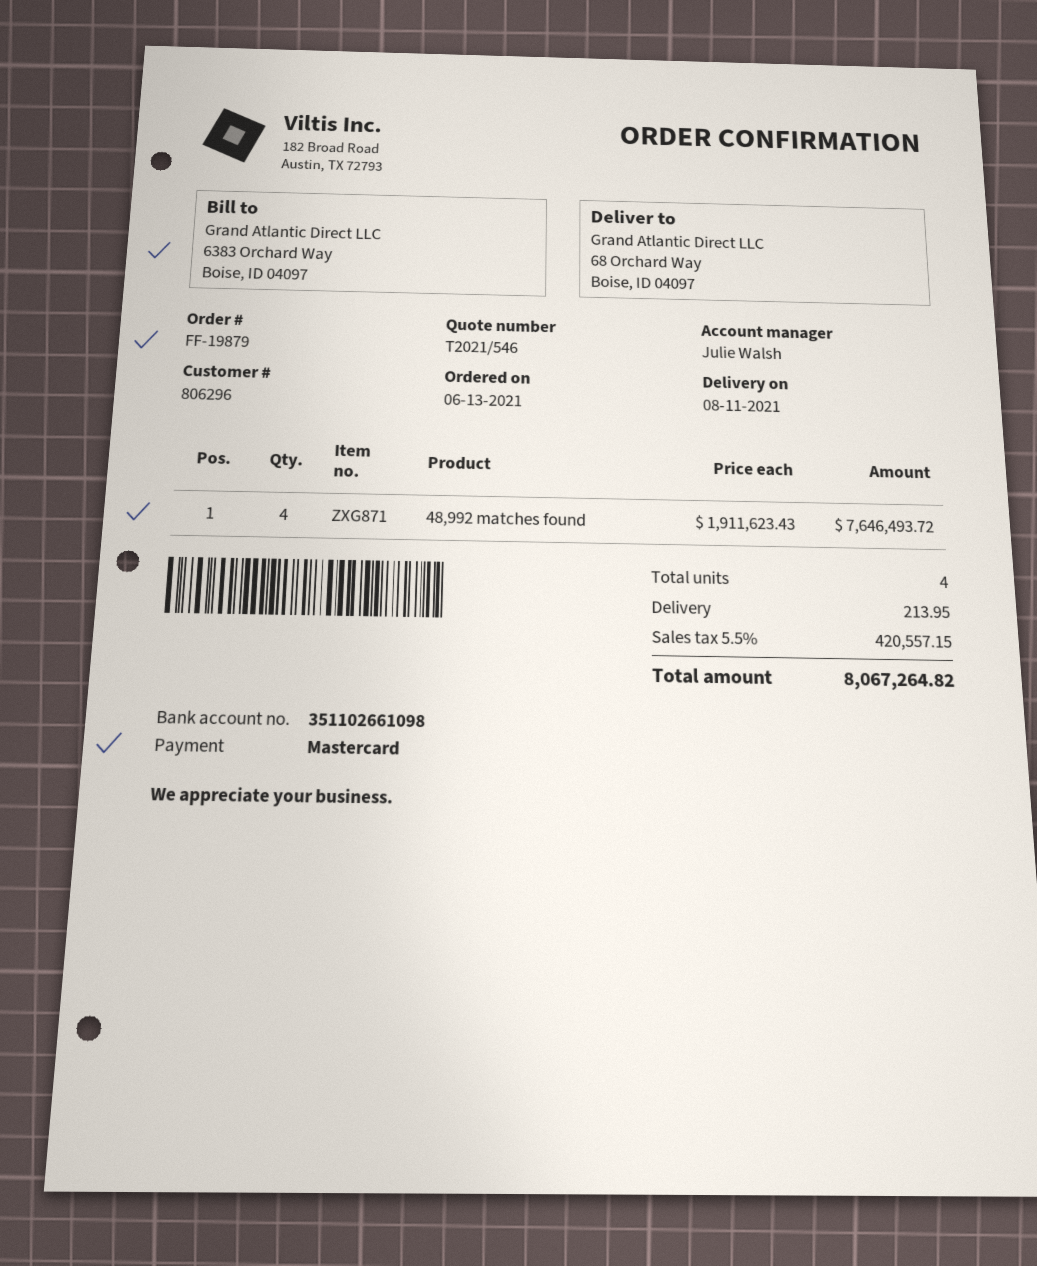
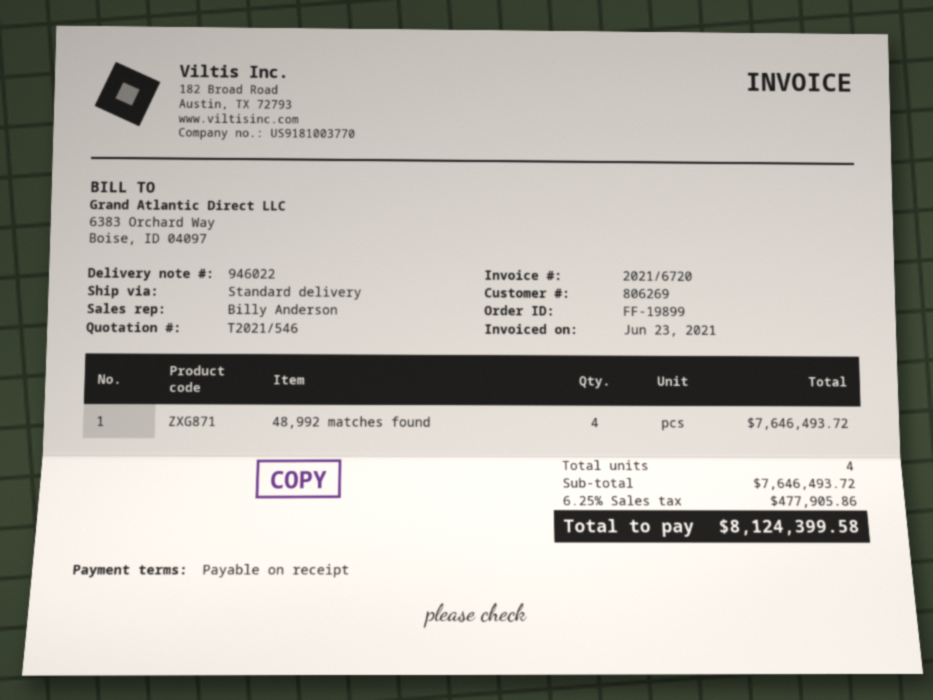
order number: FF-19879 -> FF-19899
customer number: 806296 -> 806269
sales rep: Julie Walsh -> Billy Anderson
shipping: 213.95 -> none
tax: 5.5% = 420557.15 -> 6.25% = 477905.86
total: 8067264.82 -> 8124399.58

